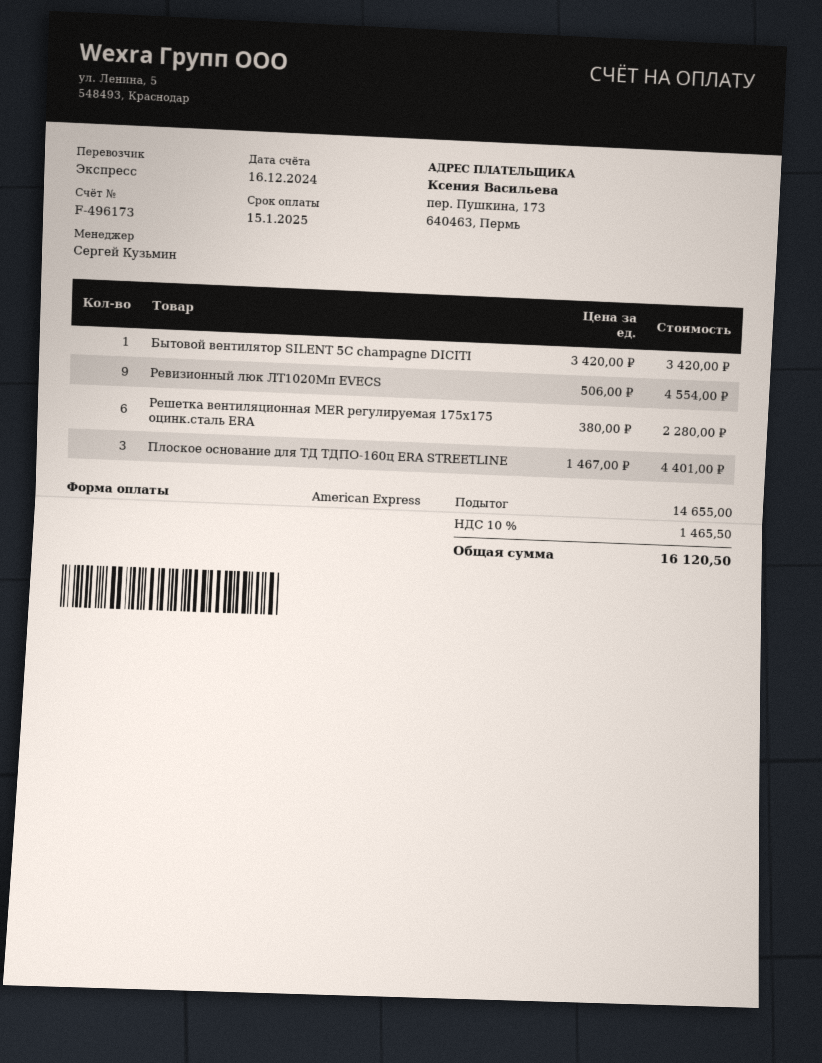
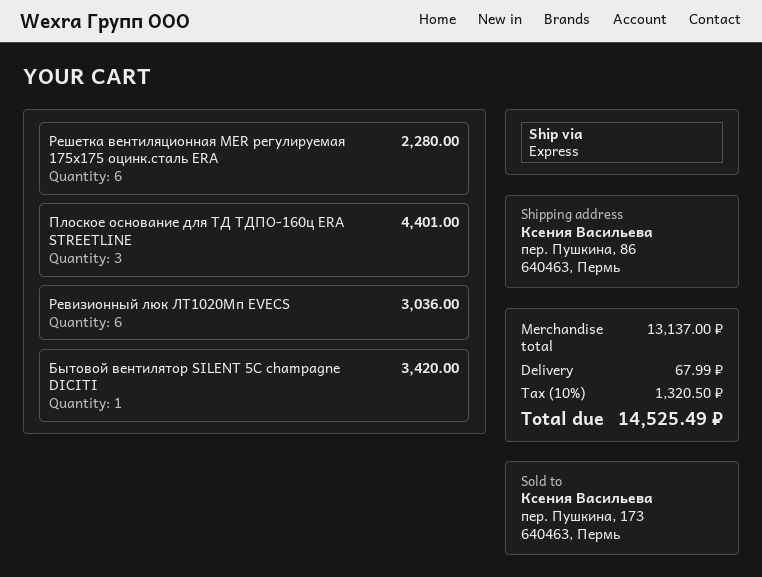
Ревизионный люк ЛТ1020Мп EVECS: 9 for 4554.00 -> 6 for 3036.00
subtotal: 14655.00 -> 13137.00
shipping: none -> 67.99
tax: 10% = 1465.50 -> 10% = 1320.50
total: 16120.50 -> 14525.49

